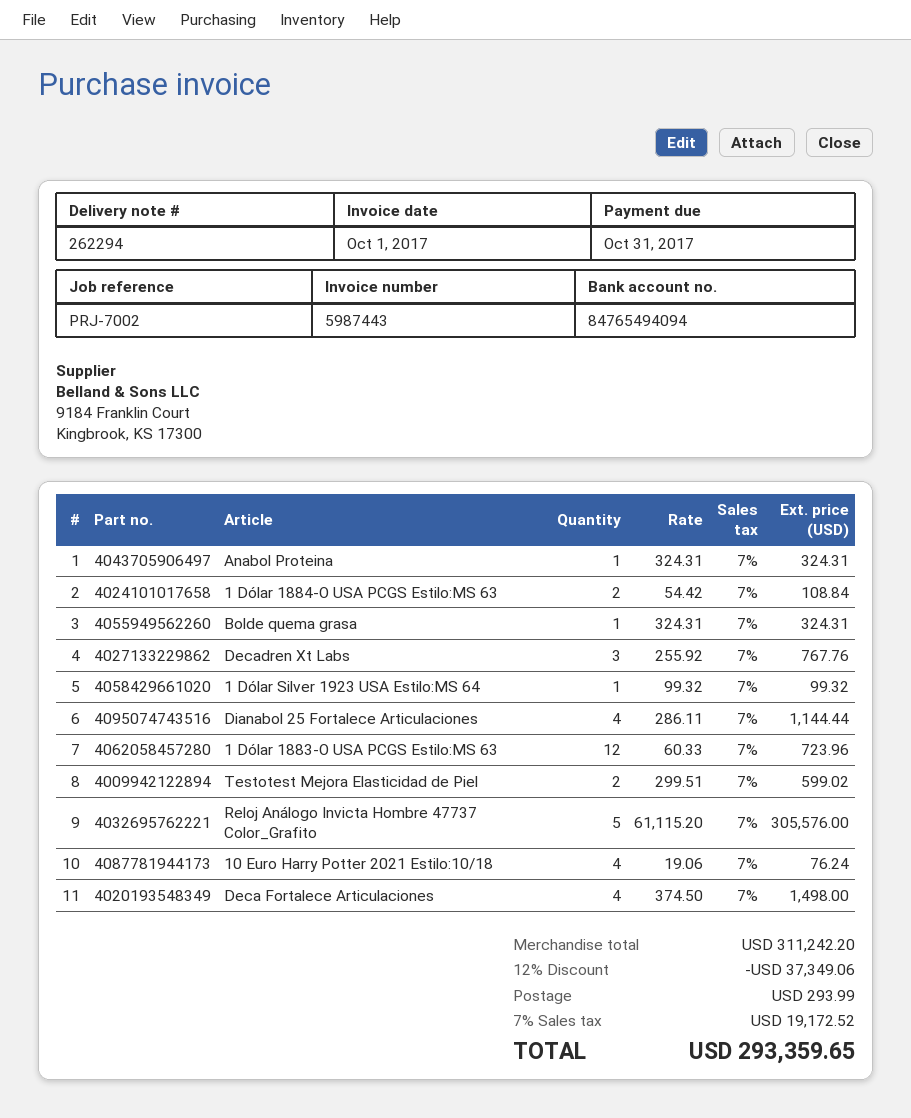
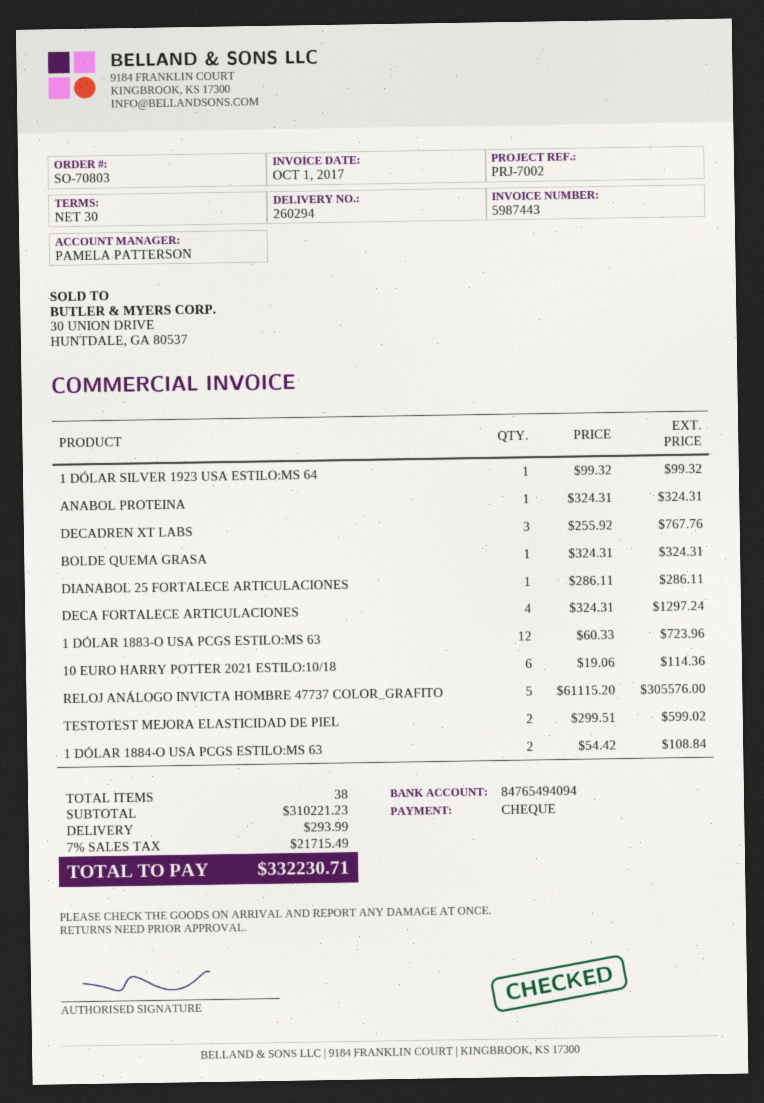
delivery note number: 262294 -> 260294
Dianabol 25 Fortalece Articulaciones: 4 x 286.11 = 1144.44 -> 1 x 286.11 = 286.11
10 Euro Harry Potter 2021 Estilo:10/18: 4 x 19.06 = 76.24 -> 6 x 19.06 = 114.36
Deca Fortalece Articulaciones: 4 x 374.50 = 1498.00 -> 4 x 324.31 = 1297.24
subtotal: 311242.20 -> 310221.23
discount: 12% = 37349.06 -> none
tax: 7% = 19172.52 -> 7% = 21715.49
total: 293359.65 -> 332230.71

